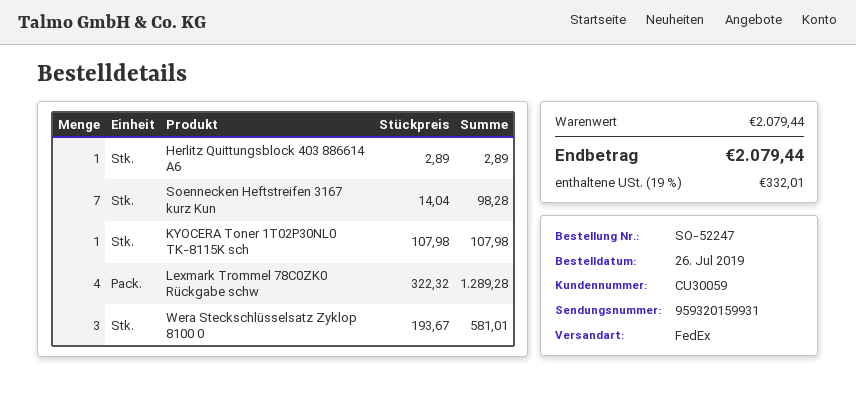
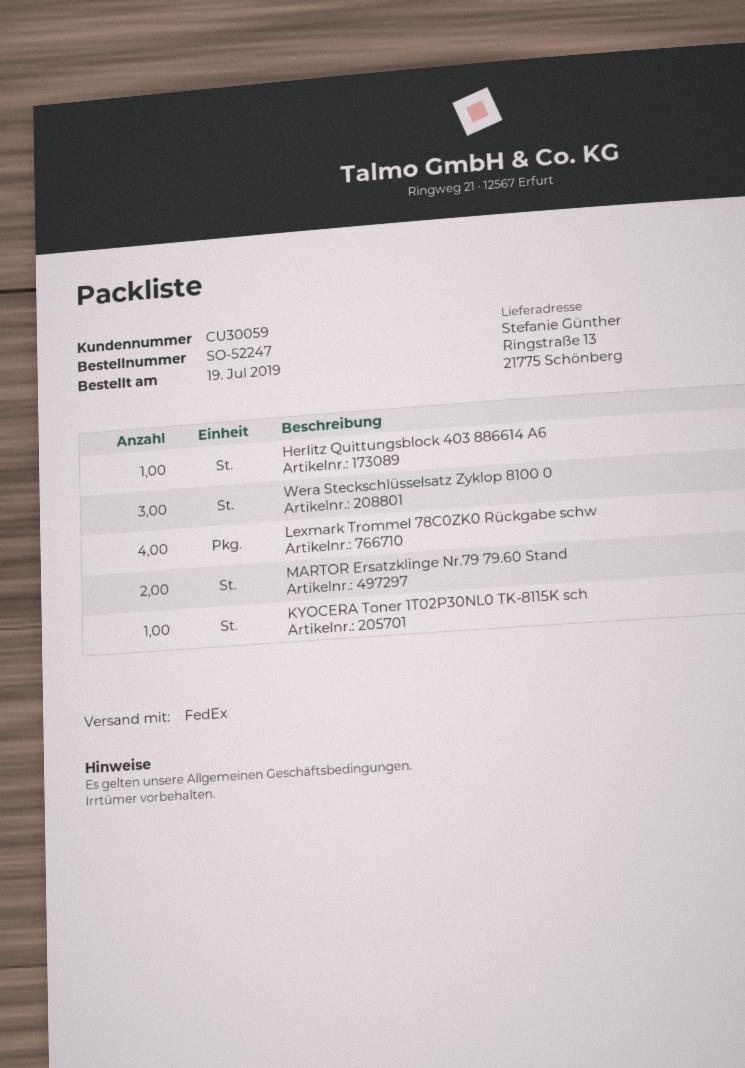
order date: 2019-07-26 -> 2019-07-19
Soennecken Heftstreifen 3167 kurz Kun: 7 -> none
MARTOR Ersatzklinge Nr.79 79.60 Stand: none -> 2

